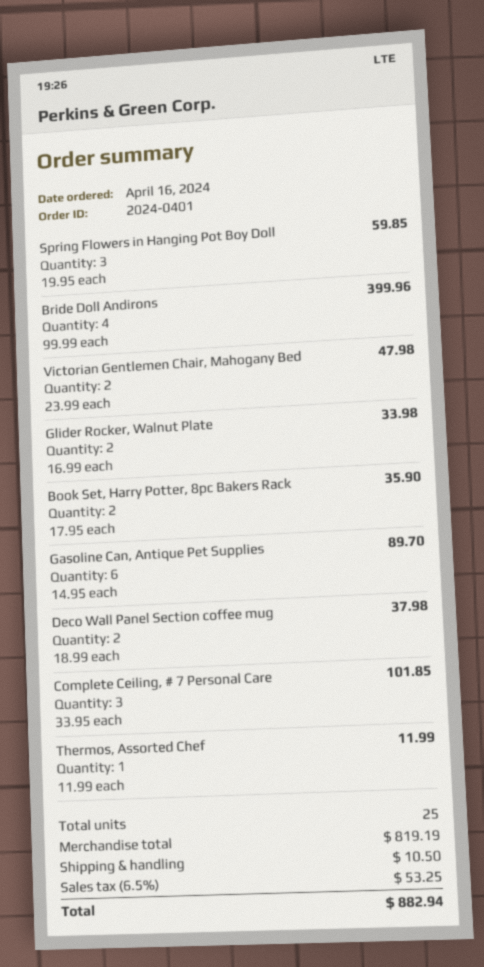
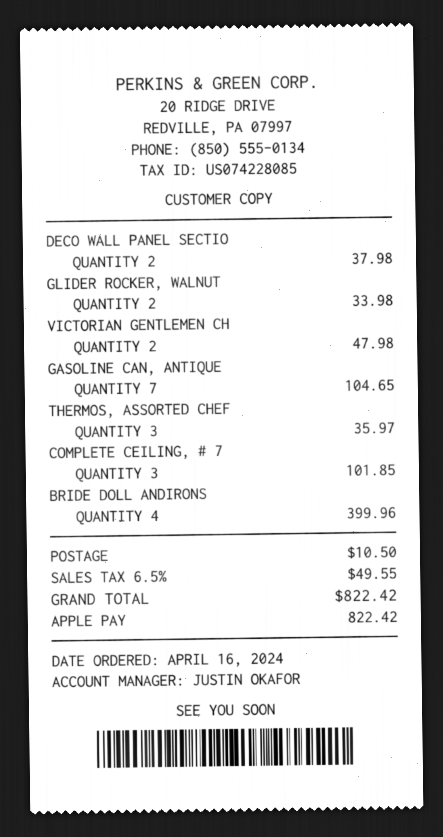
Spring Flowers in Hanging Pot Boy Doll: 3 for 59.85 -> none
Book Set, Harry Potter, 8pc Bakers Rack: 2 for 35.90 -> none
Gasoline Can, Antique Pet Supplies: 6 for 89.70 -> 7 for 104.65
Thermos, Assorted Chef: 1 for 11.99 -> 3 for 35.97
tax: 6.5% = 53.25 -> 6.5% = 49.55
total: 882.94 -> 822.42

